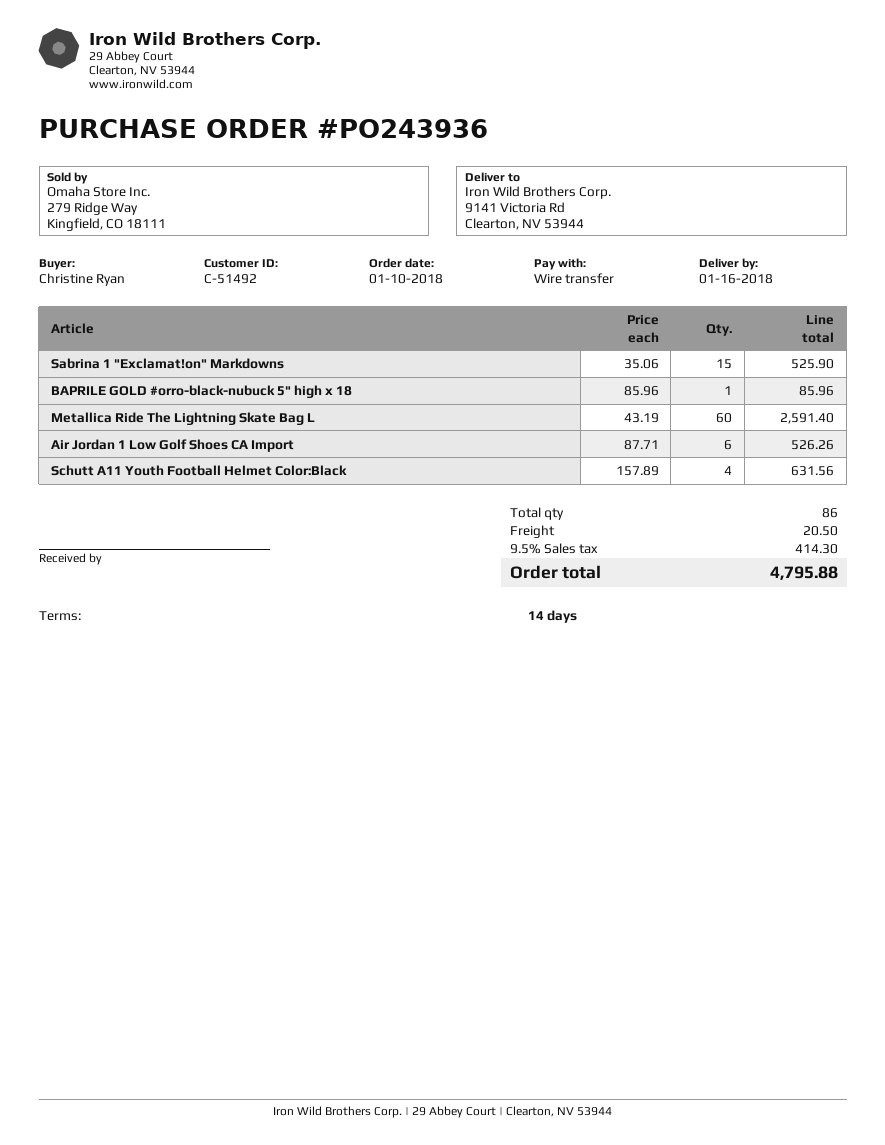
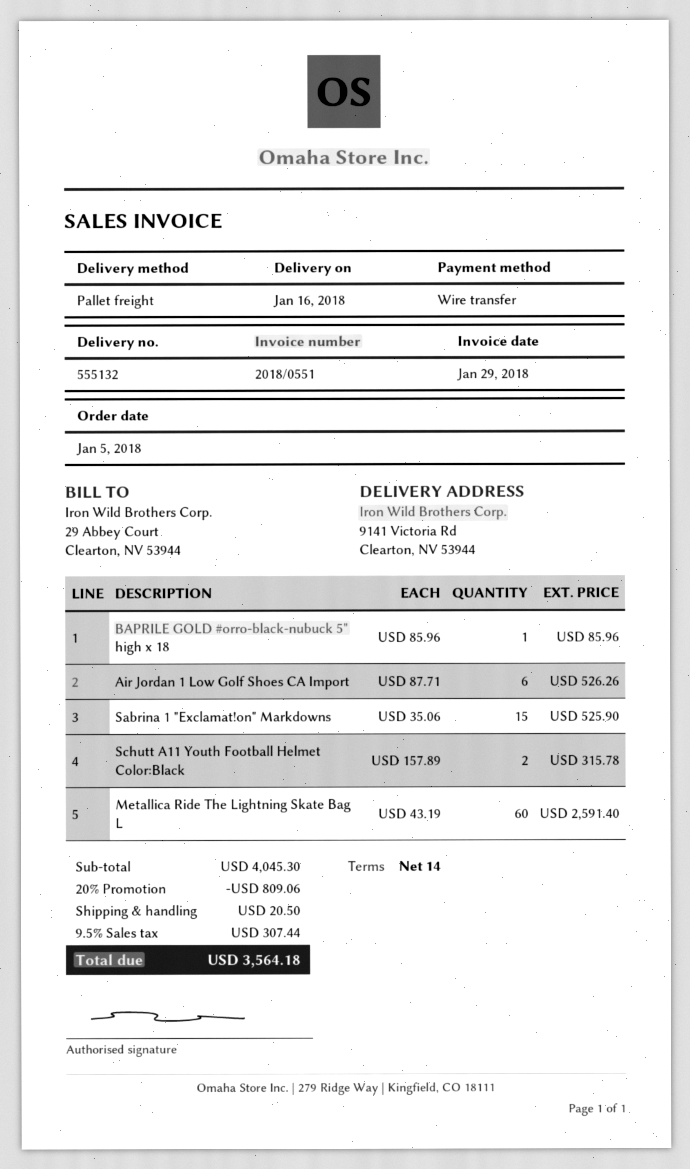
order date: 2018-01-10 -> 2018-01-05
Schutt A11 Youth Football Helmet Color:Black: 4 x 157.89 = 631.56 -> 2 x 157.89 = 315.78
discount: none -> 20% = 809.06
tax: 9.5% = 414.30 -> 9.5% = 307.44
total: 4795.88 -> 3564.18

